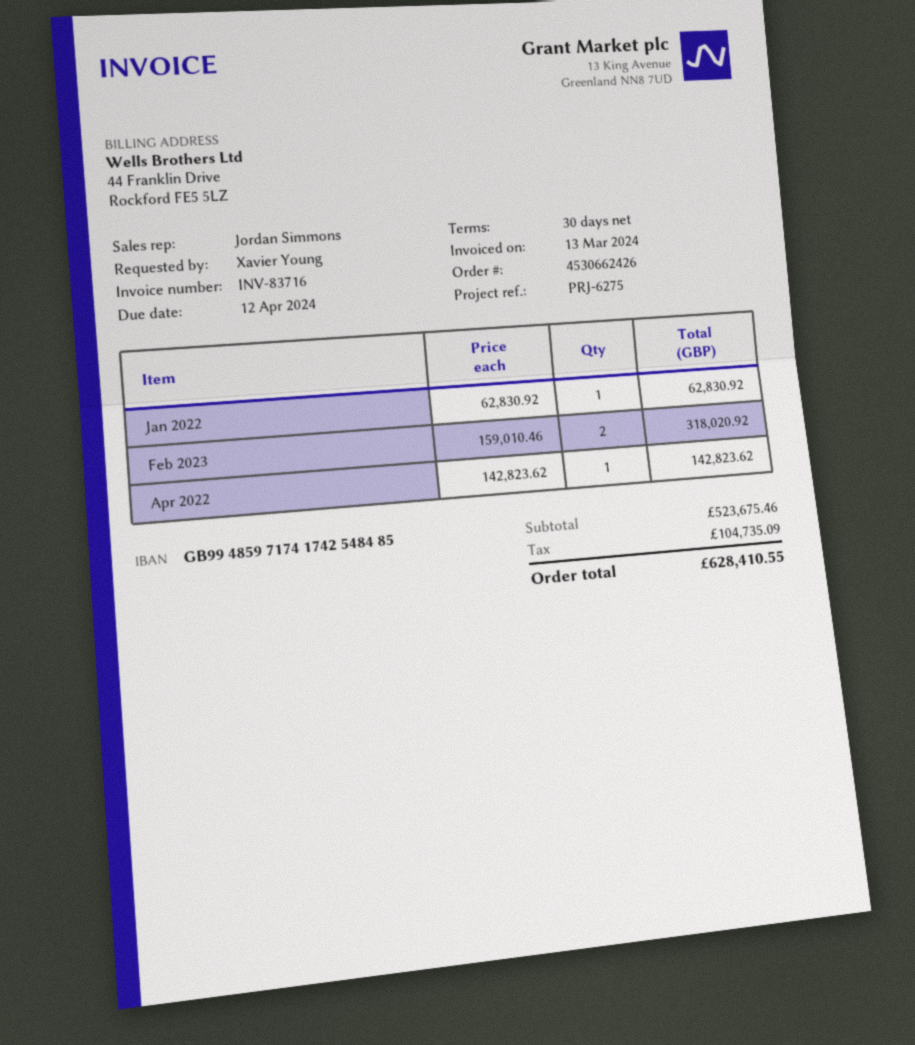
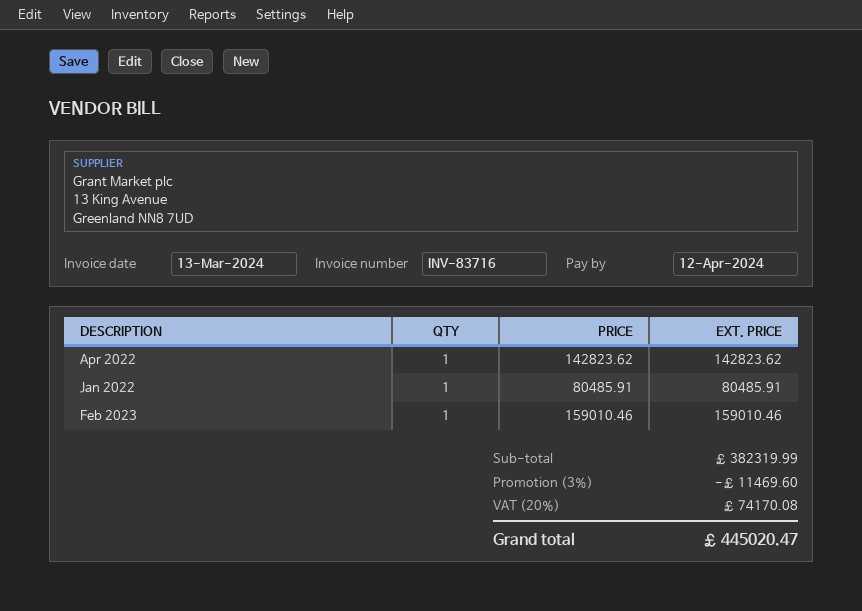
Jan 2022: 1 x 62830.92 = 62830.92 -> 1 x 80485.91 = 80485.91
Feb 2023: 2 x 159010.46 = 318020.92 -> 1 x 159010.46 = 159010.46
subtotal: 523675.46 -> 382319.99
discount: none -> 3% = 11469.60
tax: 104735.09 -> 74170.08
total: 628410.55 -> 445020.47

